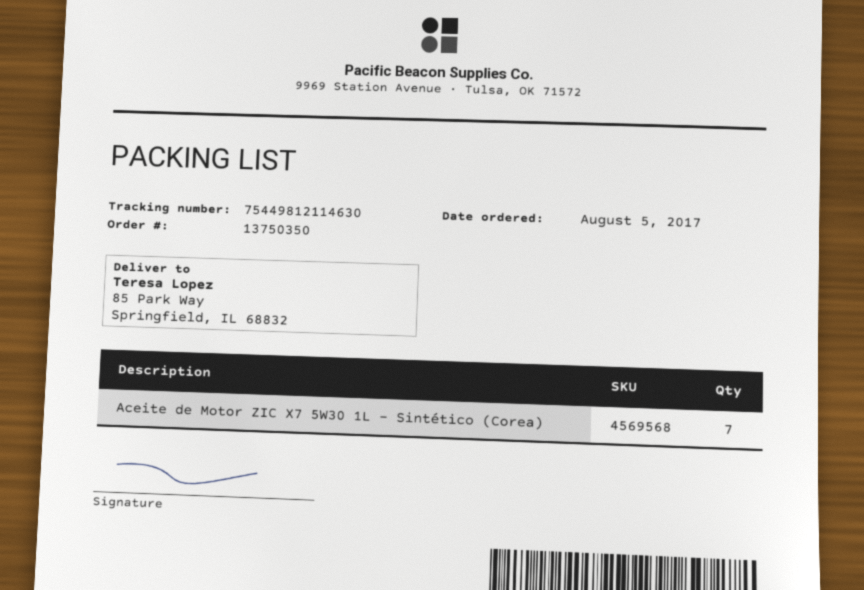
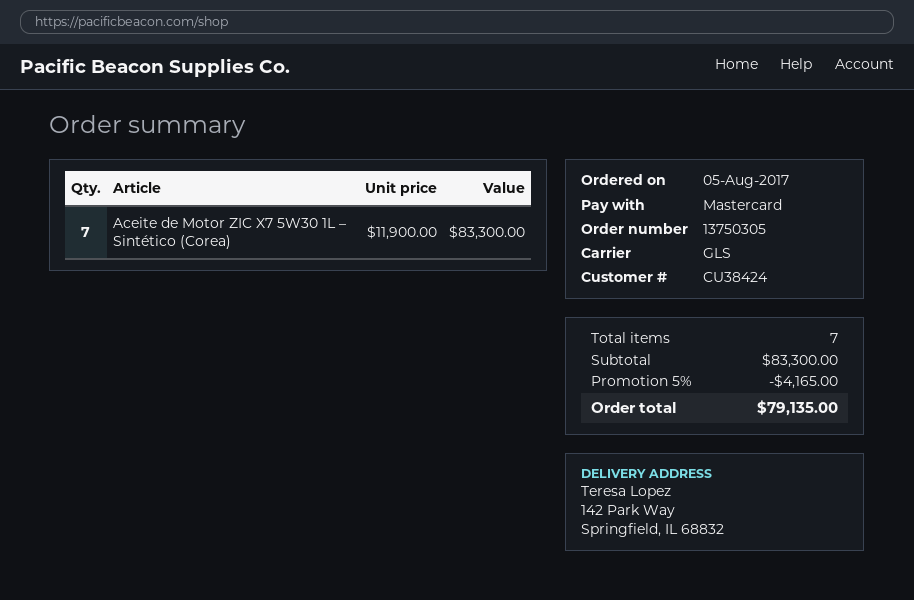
order number: 13750350 -> 13750305
ship to: 85 Park Way, Springfield, IL 68832 -> 142 Park Way, Springfield, IL 68832

